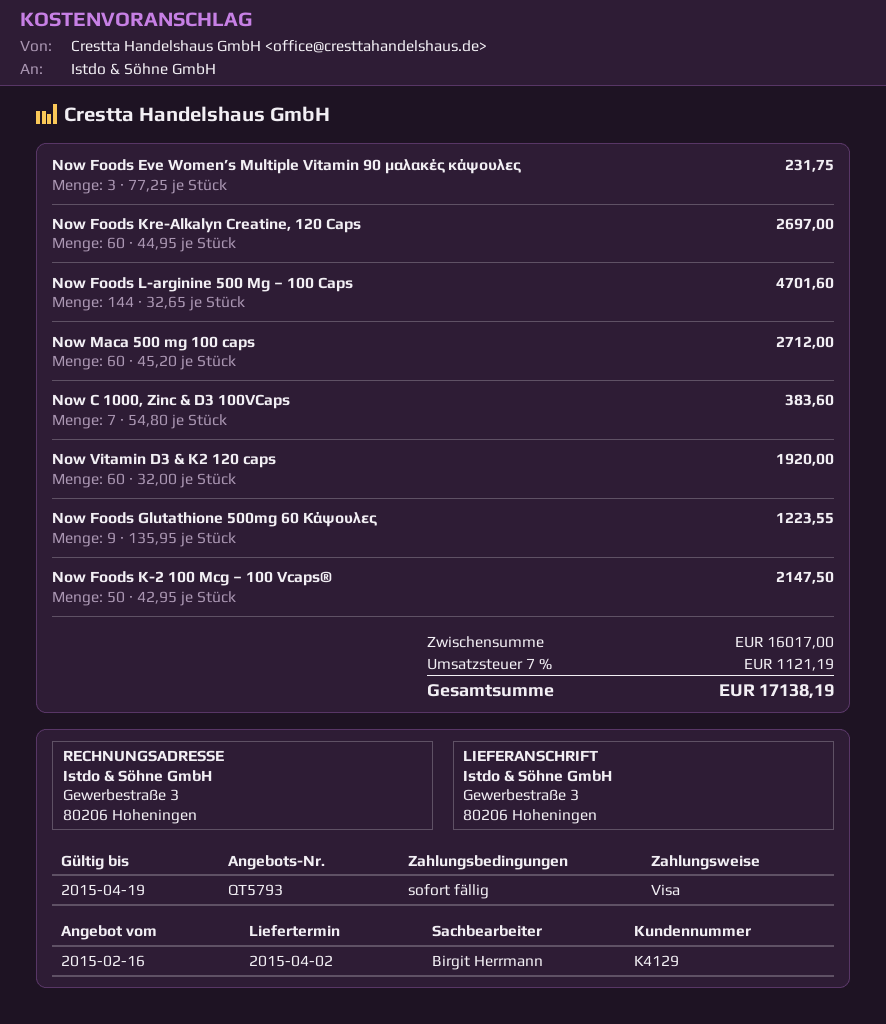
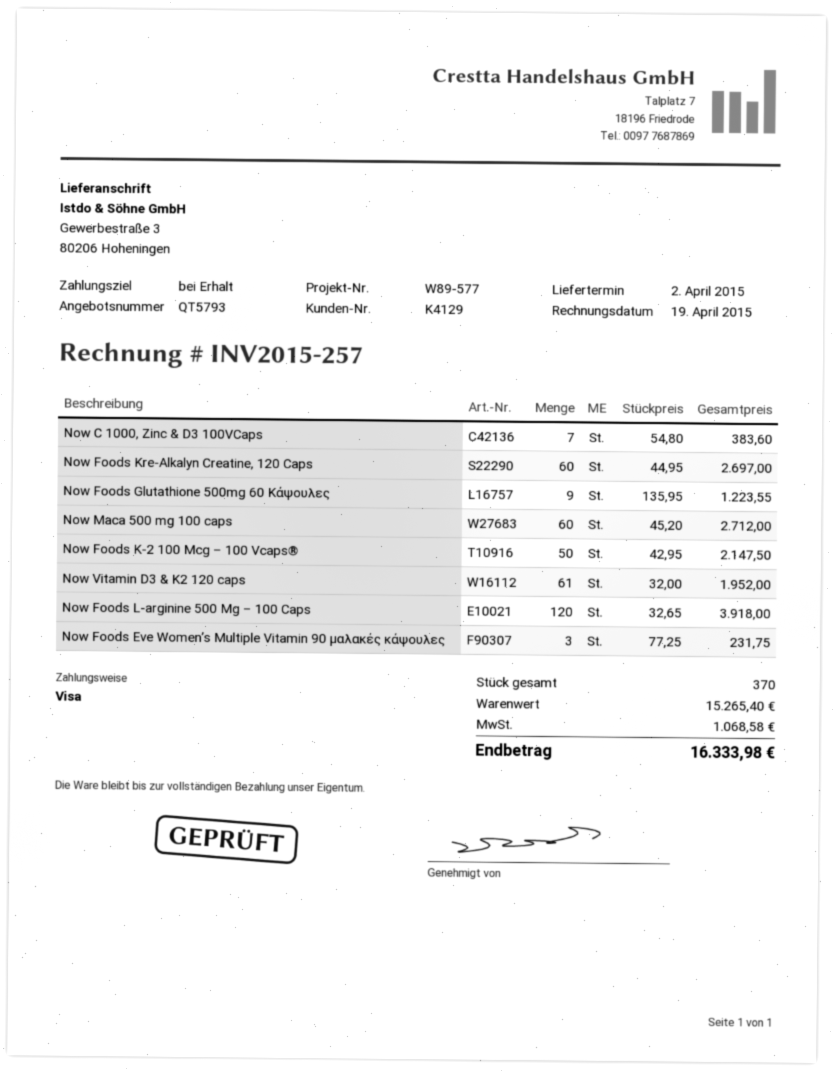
Now Foods L-arginine 500 Mg – 100 Caps: 144 x 32.65 = 4701.60 -> 120 x 32.65 = 3918.00
Now Vitamin D3 & K2 120 caps: 60 x 32.00 = 1920.00 -> 61 x 32.00 = 1952.00
subtotal: 16017.00 -> 15265.40
tax: 1121.19 -> 1068.58
total: 17138.19 -> 16333.98

